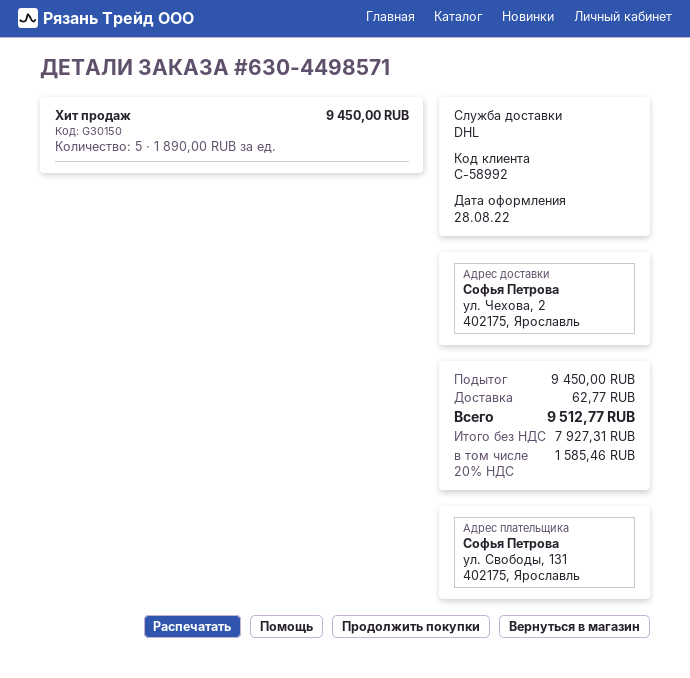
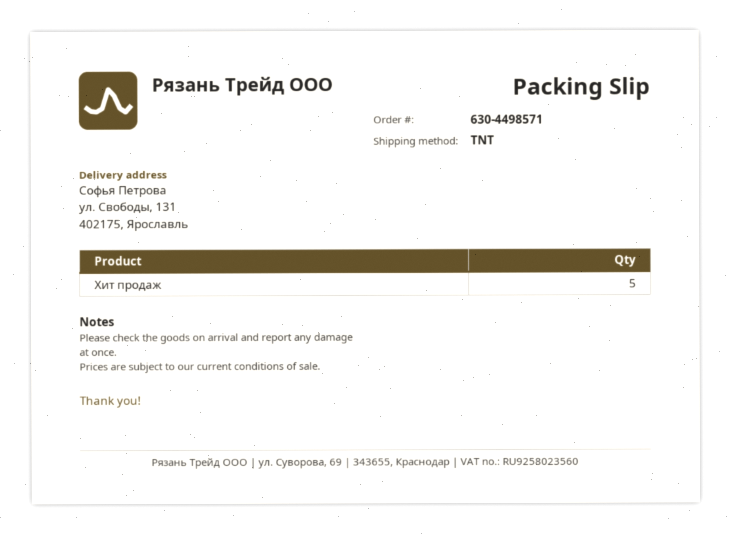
shipping method: DHL -> TNT
ship to: ул. Чехова, 2, 402175, Ярославль -> ул. Свободы, 131, 402175, Ярославль

